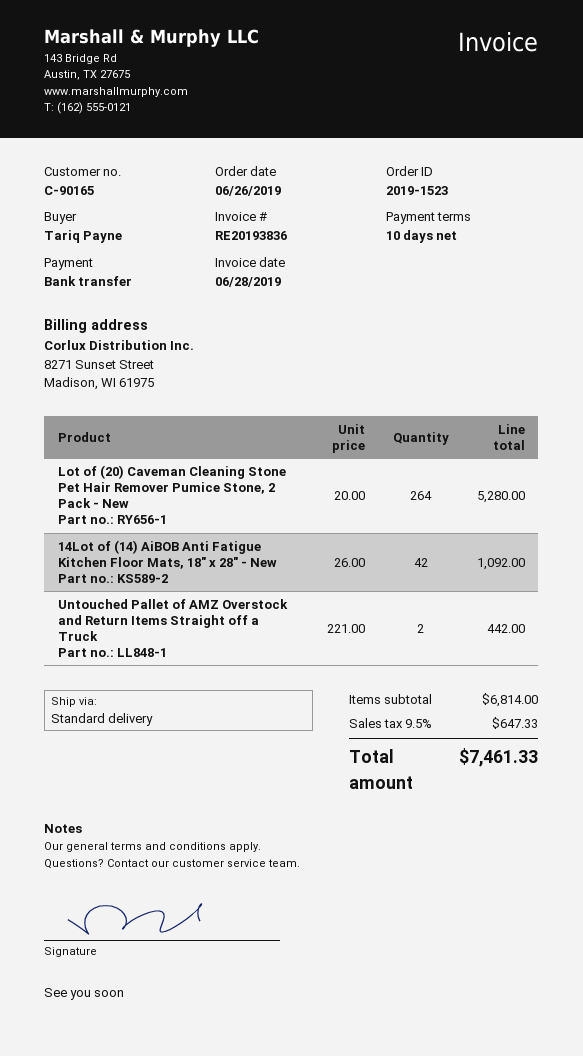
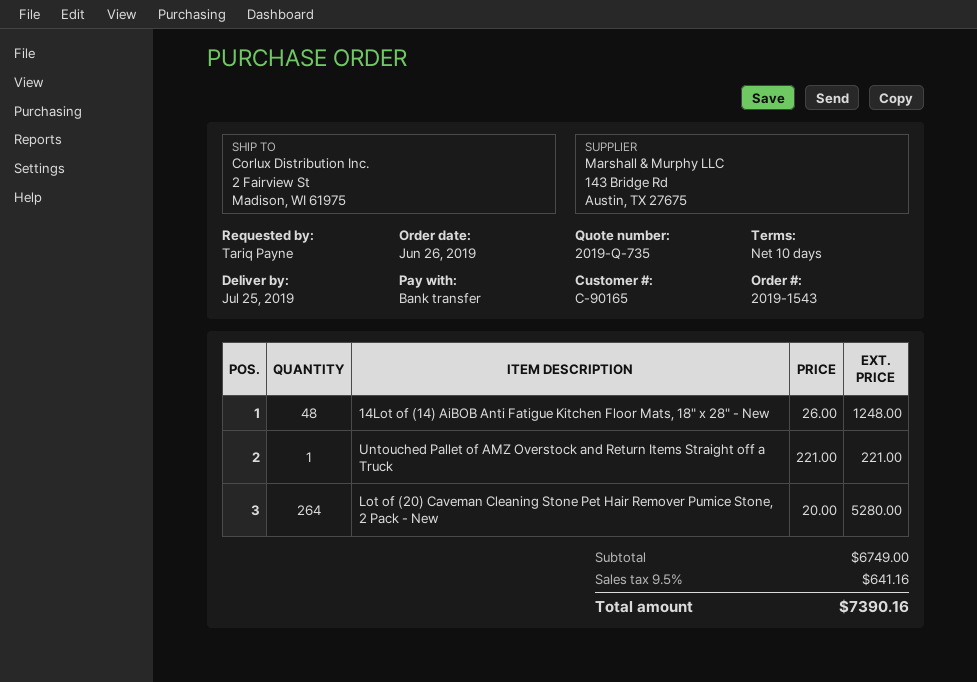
order number: 2019-1523 -> 2019-1543
14Lot of (14) AiBOB Anti Fatigue Kitchen Floor Mats, 18" x 28" - New: 42 x 26.00 = 1092.00 -> 48 x 26.00 = 1248.00
Untouched Pallet of AMZ Overstock and Return Items Straight off a Truck: 2 x 221.00 = 442.00 -> 1 x 221.00 = 221.00
subtotal: 6814.00 -> 6749.00
tax: 9.5% = 647.33 -> 9.5% = 641.16
total: 7461.33 -> 7390.16

